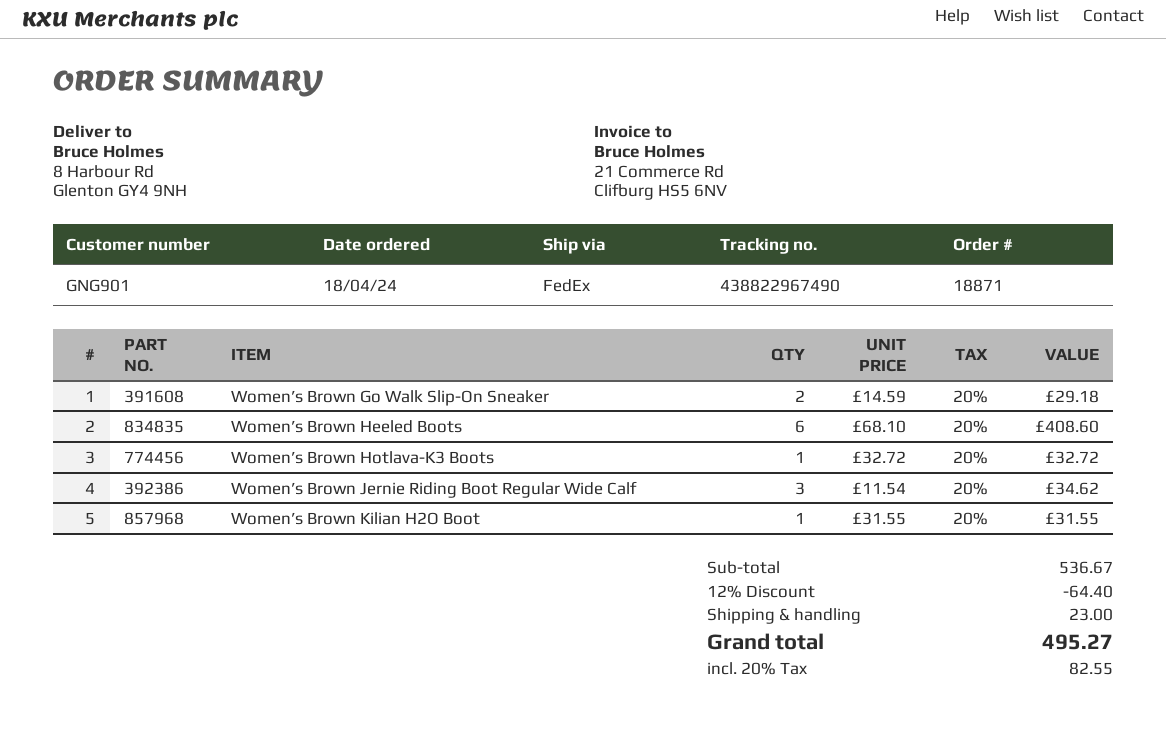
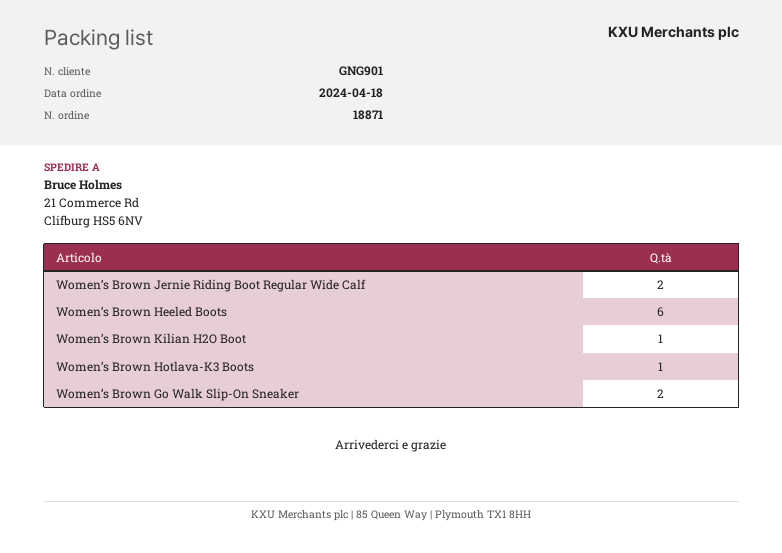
ship to: 8 Harbour Rd, Glenton GY4 9NH -> 21 Commerce Rd, Clifburg HS5 6NV
Women’s Brown Jernie Riding Boot Regular Wide Calf: 3 -> 2

